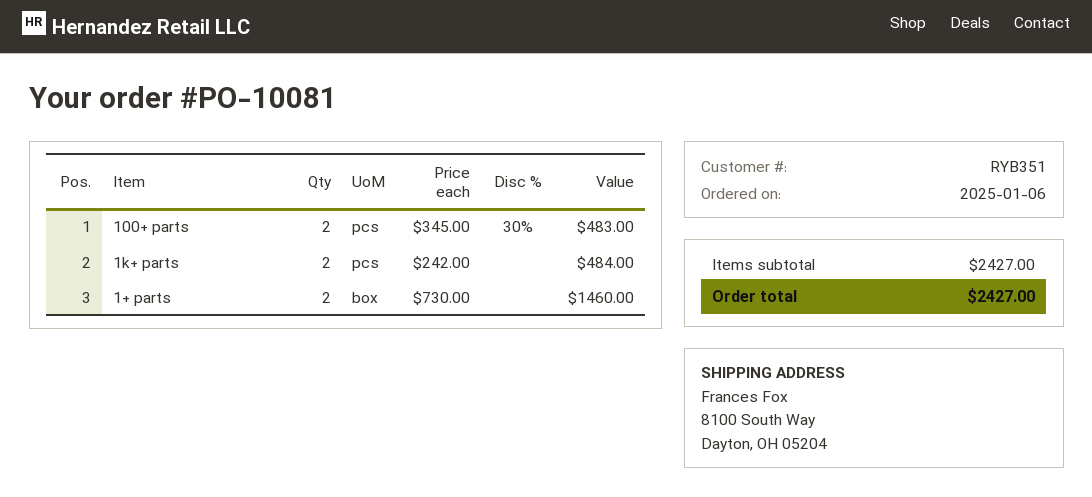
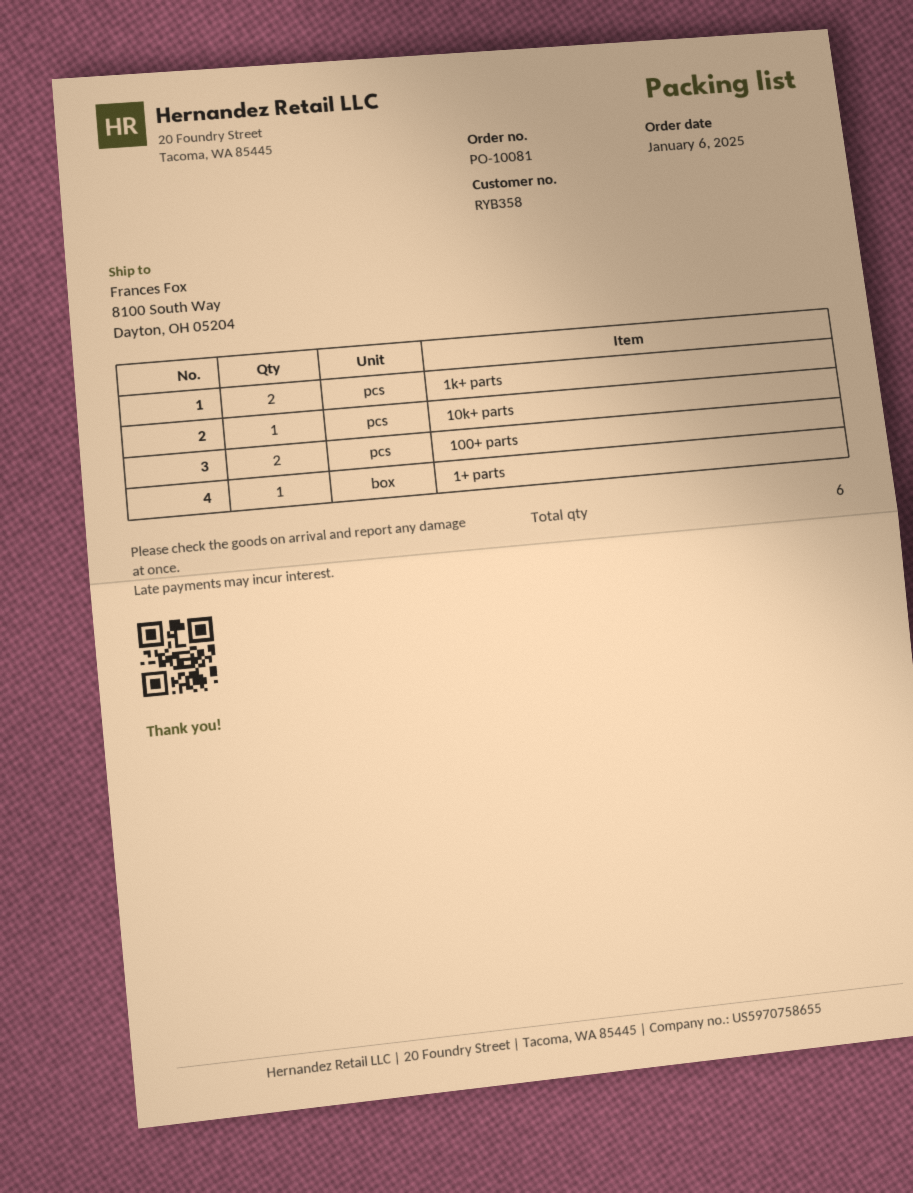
customer number: RYB351 -> RYB358
1+ parts: 2 -> 1
10k+ parts: none -> 1

